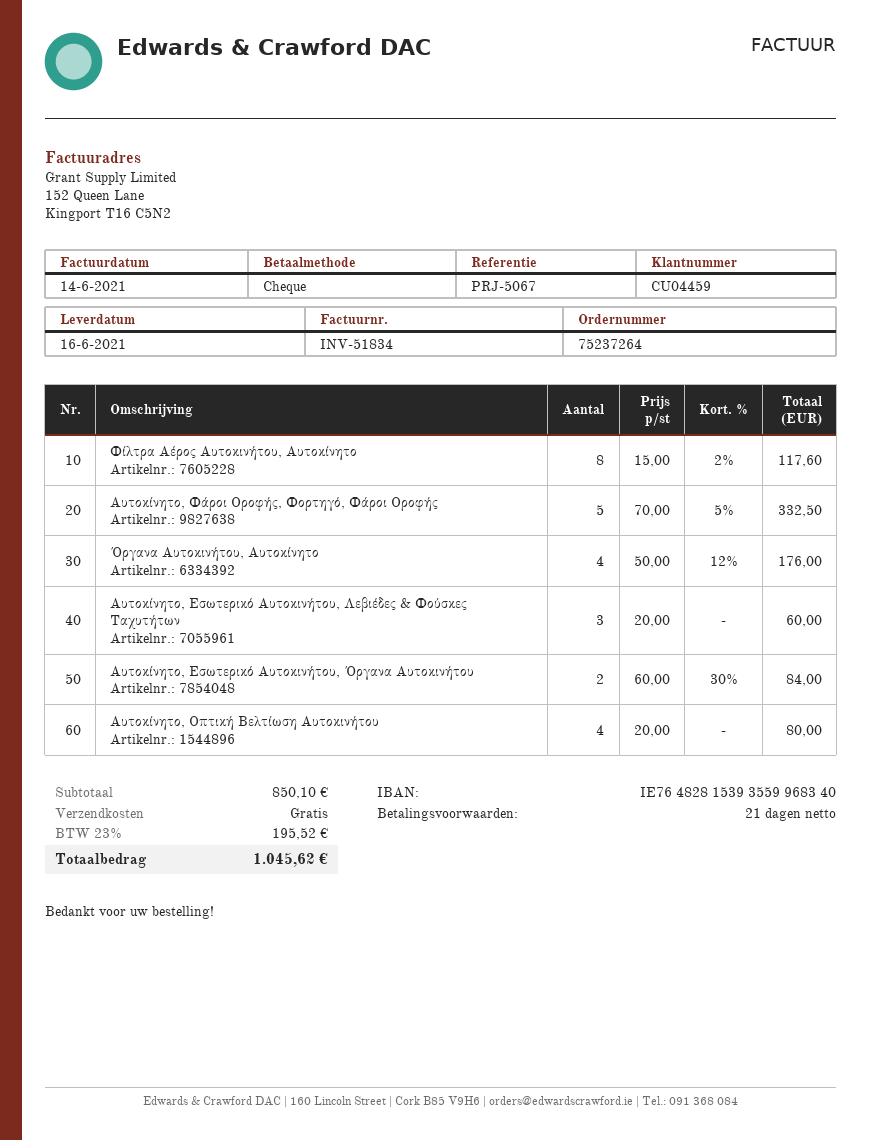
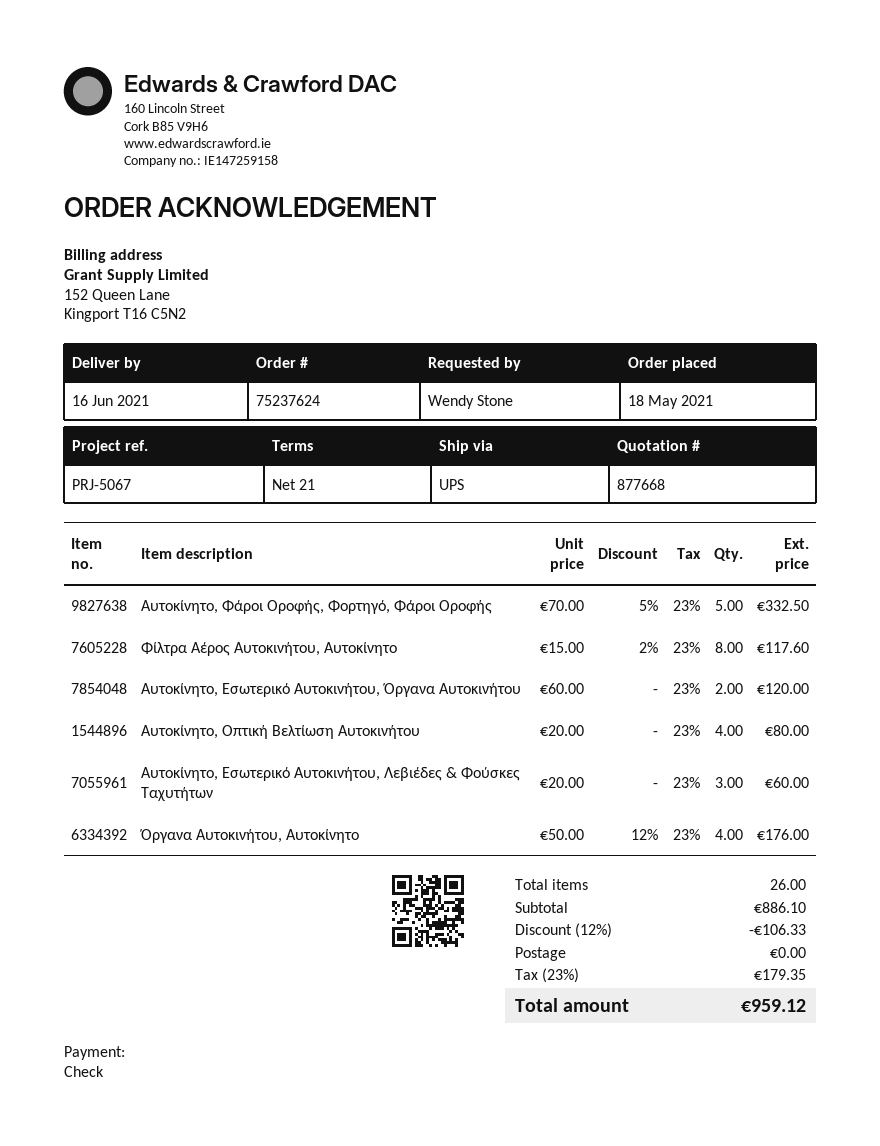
order number: 75237264 -> 75237624
Αυτοκίνητο, Εσωτερικό Αυτοκινήτου, Όργανα Αυτοκινήτου: 2 x 60.00 - 30% = 84.00 -> 2 x 60.00 = 120.00
subtotal: 850.10 -> 886.10
discount: none -> 12% = 106.33
tax: 23% = 195.52 -> 23% = 179.35
total: 1045.62 -> 959.12

